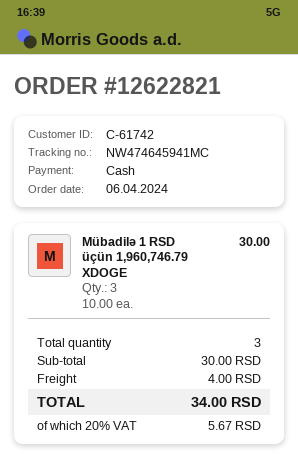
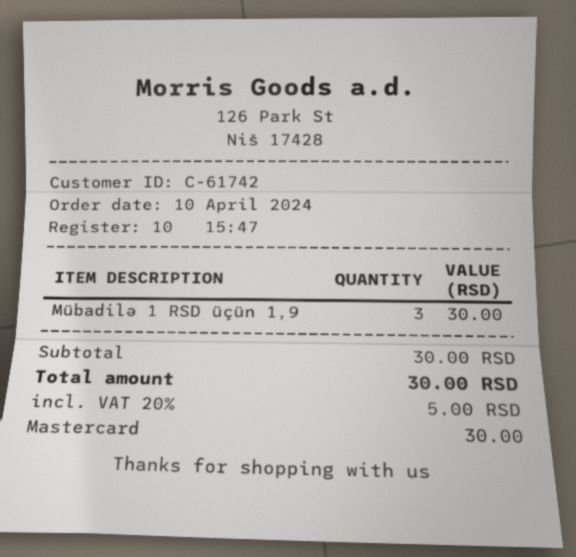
order date: 2024-04-06 -> 2024-04-10
payment method: cash -> Mastercard
shipping: 4.00 -> none
tax: 20% = 5.67 -> 20% = 5.00
total: 34.00 -> 30.00

